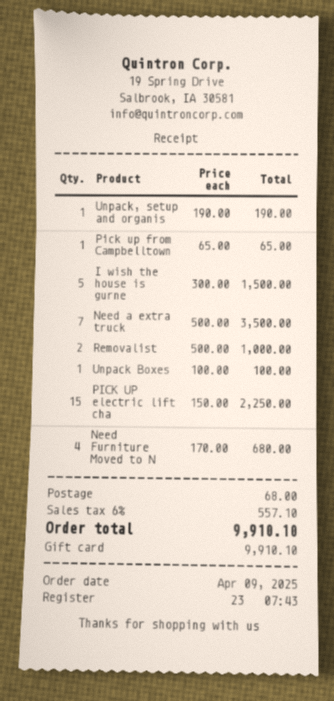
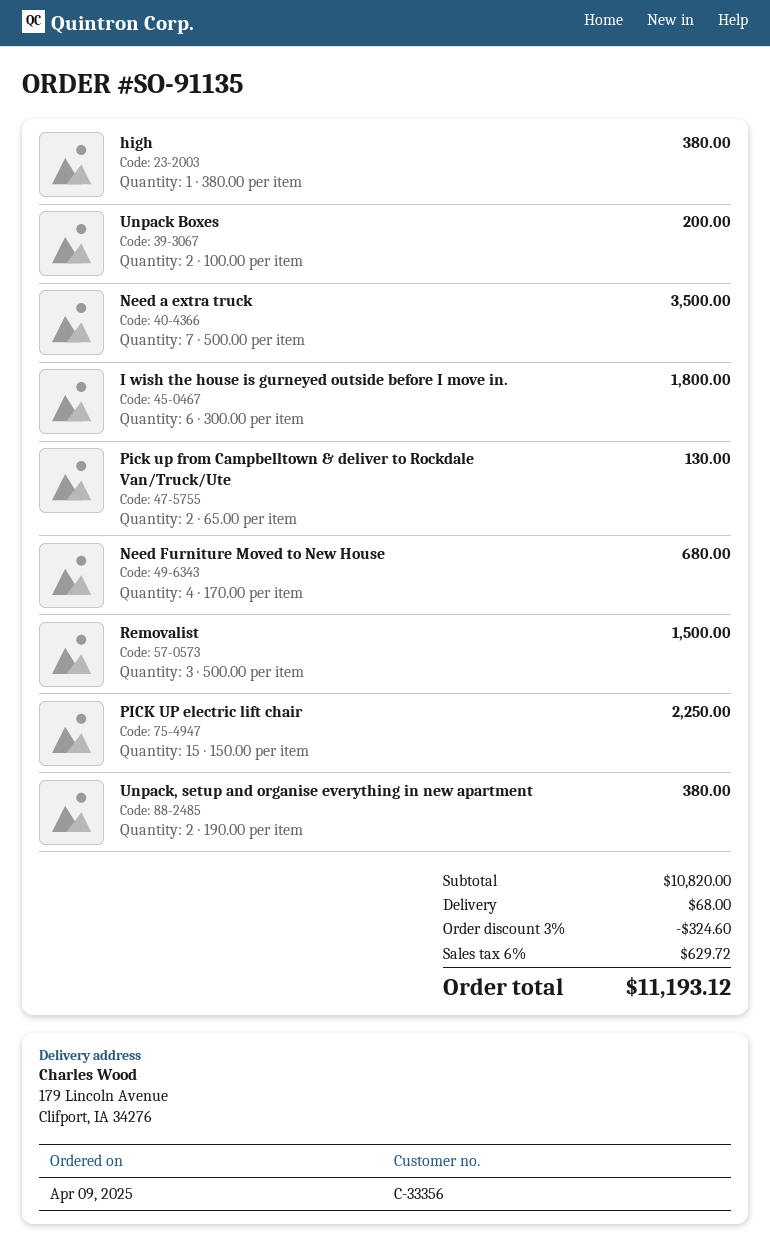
Unpack, setup and organis: 1 x 190.00 = 190.00 -> 2 x 190.00 = 380.00
Pick up from Campbelltown: 1 x 65.00 = 65.00 -> 2 x 65.00 = 130.00
I wish the house is gurne: 5 x 300.00 = 1500.00 -> 6 x 300.00 = 1800.00
Removalist: 2 x 500.00 = 1000.00 -> 3 x 500.00 = 1500.00
Unpack Boxes: 1 x 100.00 = 100.00 -> 2 x 100.00 = 200.00
high: none -> 1 x 380.00 = 380.00
discount: none -> 3% = 324.60
tax: 6% = 557.10 -> 6% = 629.72
total: 9910.10 -> 11193.12

